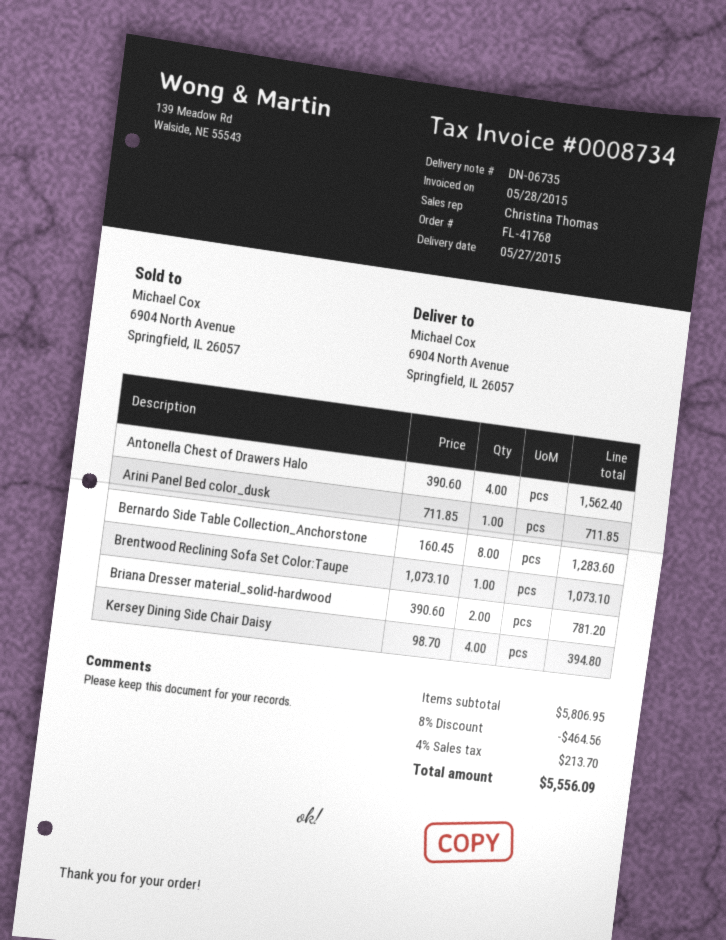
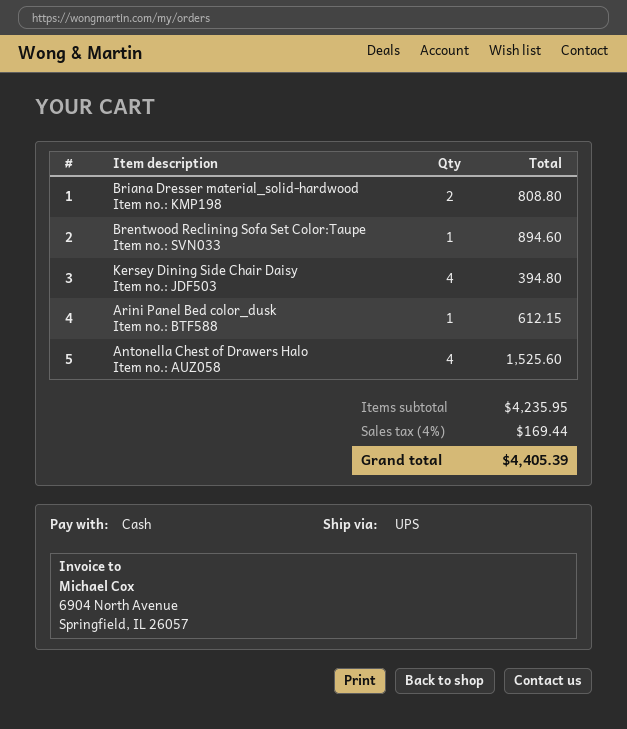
Antonella Chest of Drawers Halo: 4 for 1562.40 -> 4 for 1525.60
Arini Panel Bed color_dusk: 1 for 711.85 -> 1 for 612.15
Bernardo Side Table Collection_Anchorstone: 8 for 1283.60 -> none
Brentwood Reclining Sofa Set Color:Taupe: 1 for 1073.10 -> 1 for 894.60
Briana Dresser material_solid-hardwood: 2 for 781.20 -> 2 for 808.80
subtotal: 5806.95 -> 4235.95
discount: 8% = 464.56 -> none
tax: 4% = 213.70 -> 4% = 169.44
total: 5556.09 -> 4405.39

